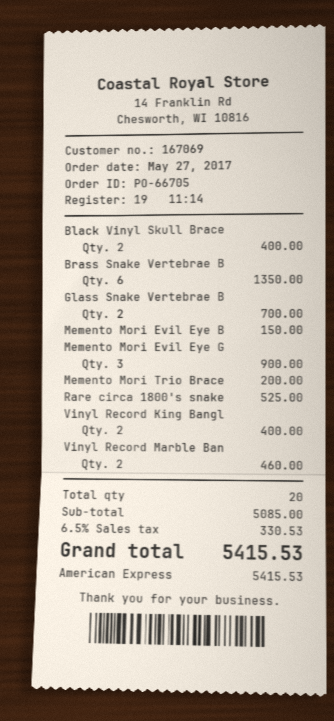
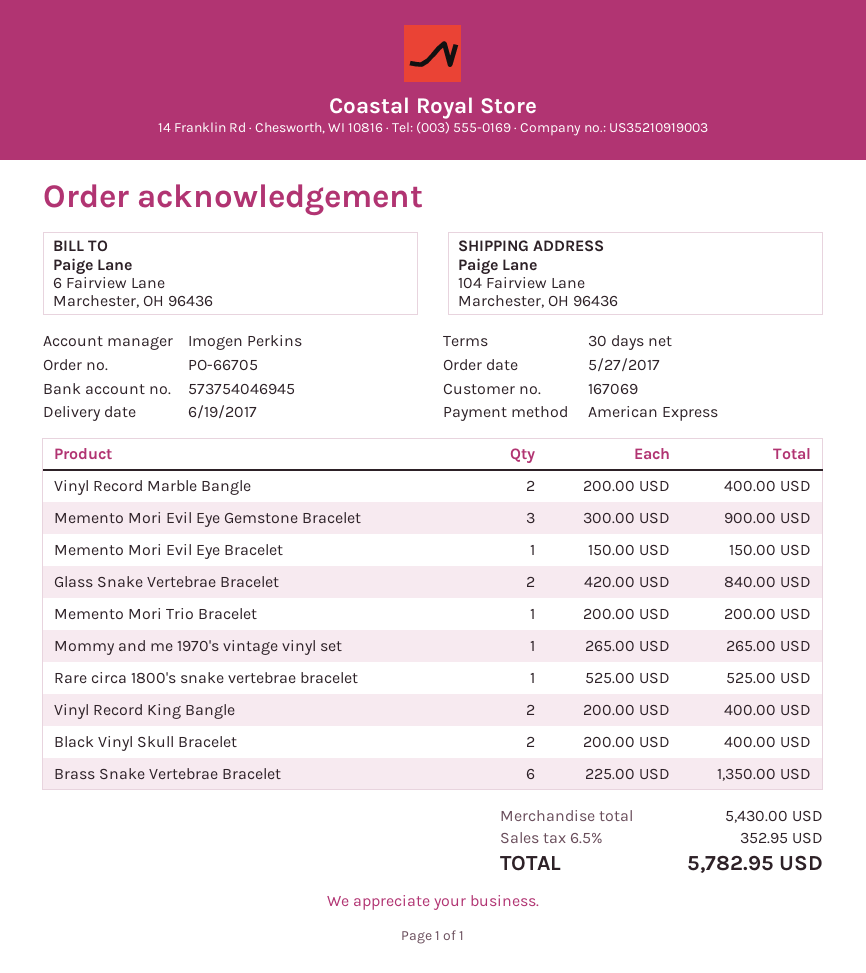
Glass Snake Vertebrae B: 2 for 700.00 -> 2 for 840.00
Vinyl Record Marble Ban: 2 for 460.00 -> 2 for 400.00
Mommy and me 1970's vintage vinyl set: none -> 1 for 265.00
subtotal: 5085.00 -> 5430.00
tax: 6.5% = 330.53 -> 6.5% = 352.95
total: 5415.53 -> 5782.95

